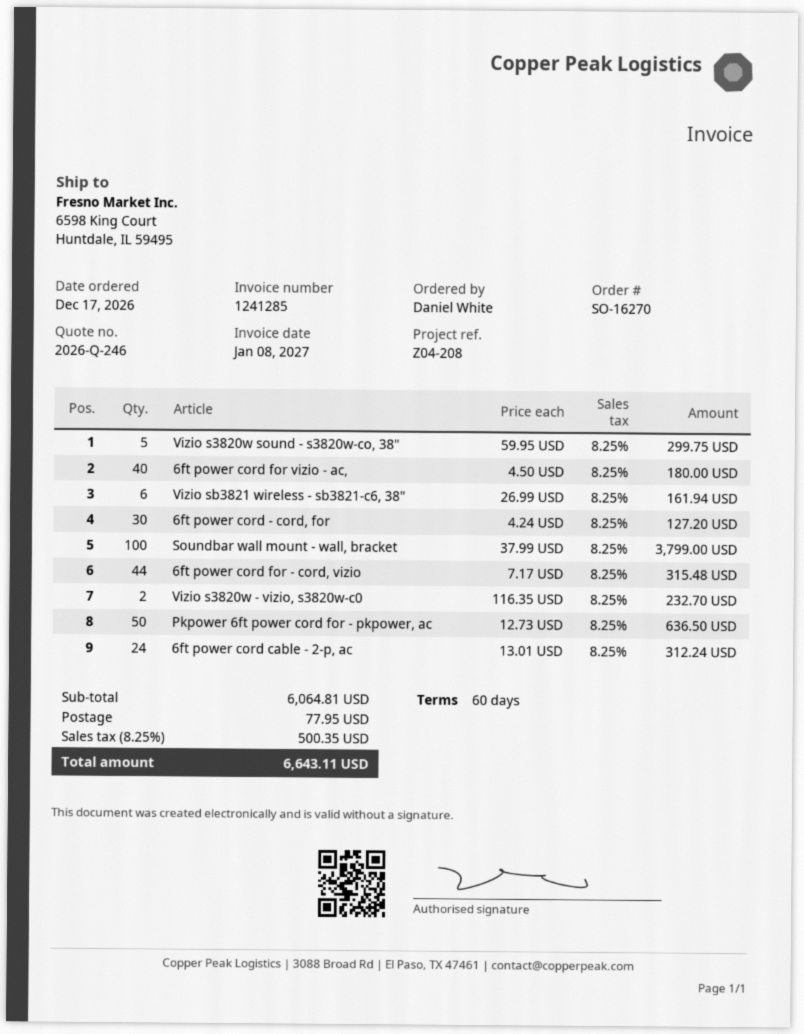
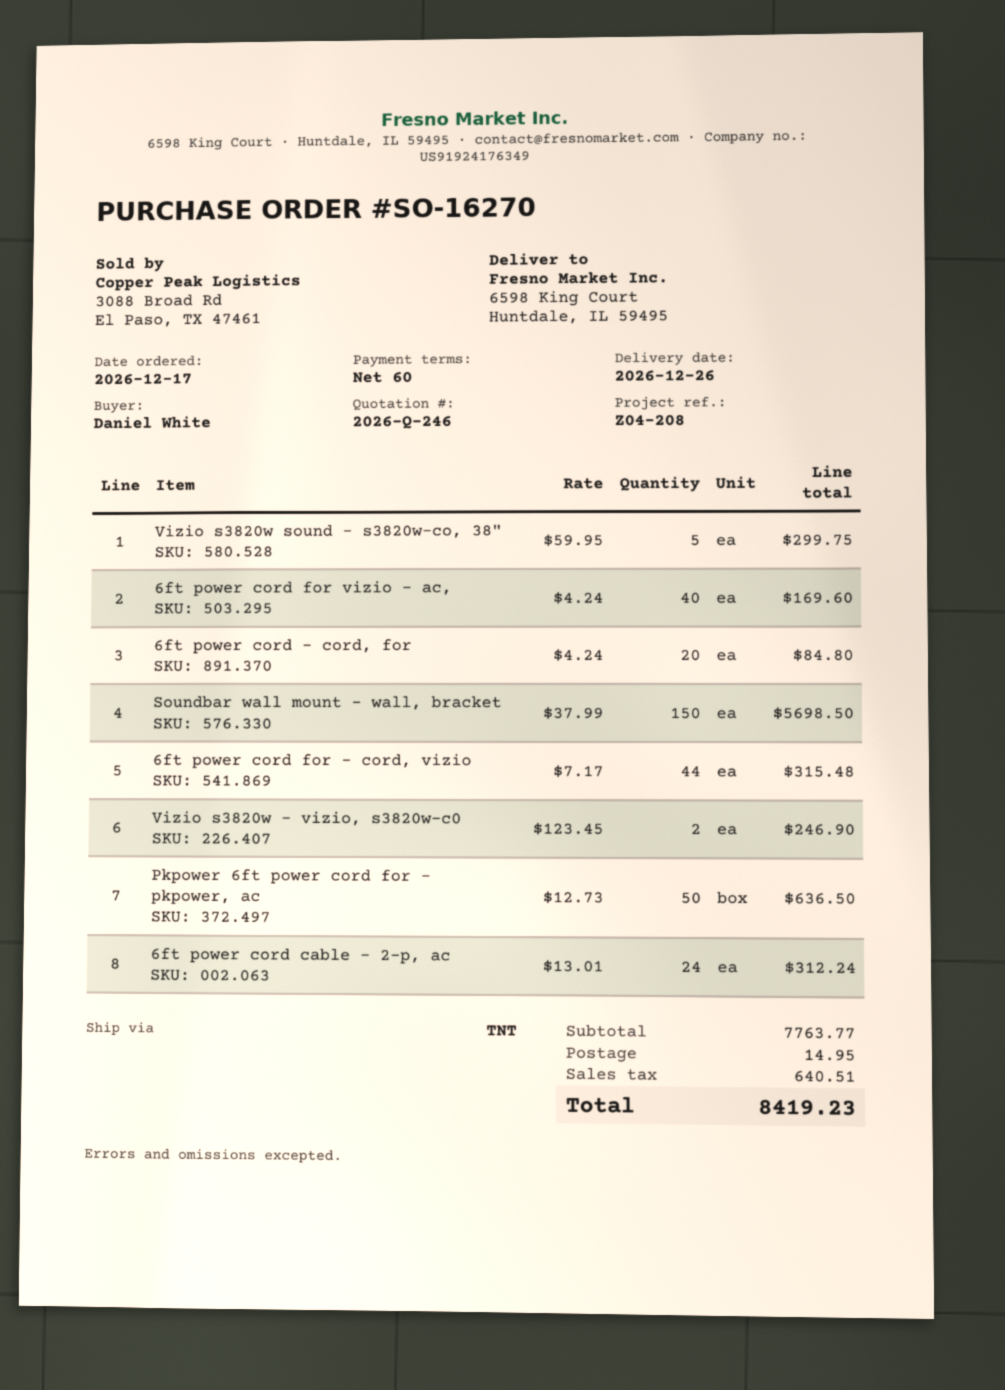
6ft power cord for vizio - ac,: 40 x 4.50 = 180.00 -> 40 x 4.24 = 169.60
Vizio sb3821 wireless - sb3821-c6, 38": 6 x 26.99 = 161.94 -> none
6ft power cord - cord, for: 30 x 4.24 = 127.20 -> 20 x 4.24 = 84.80
Soundbar wall mount - wall, bracket: 100 x 37.99 = 3799.00 -> 150 x 37.99 = 5698.50
Vizio s3820w - vizio, s3820w-c0: 2 x 116.35 = 232.70 -> 2 x 123.45 = 246.90
subtotal: 6064.81 -> 7763.77
shipping: 77.95 -> 14.95
tax: 500.35 -> 640.51
total: 6643.11 -> 8419.23

